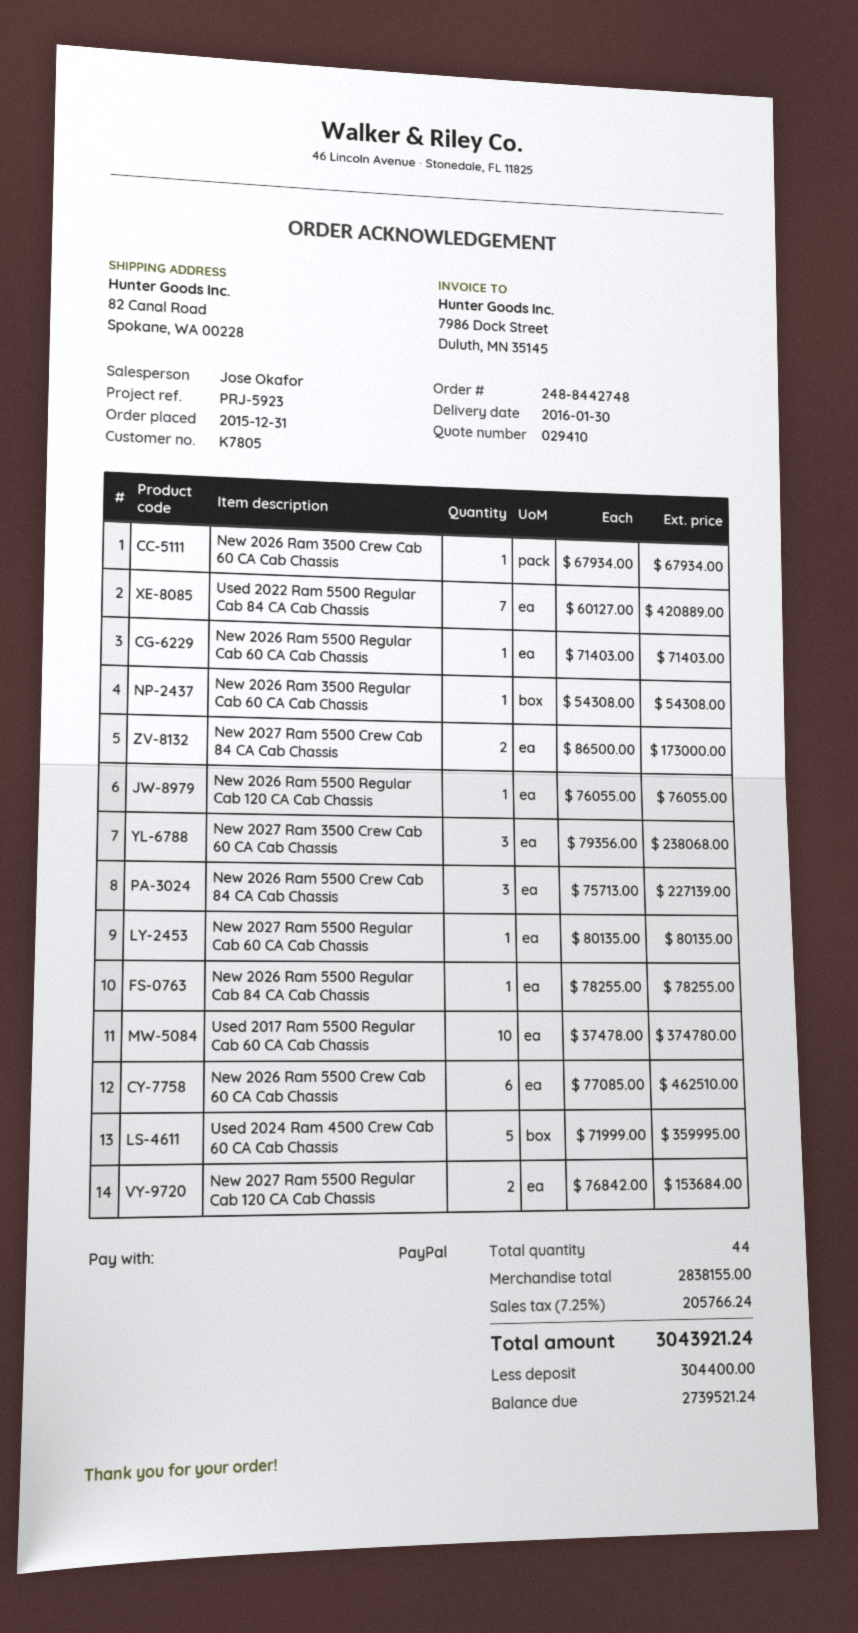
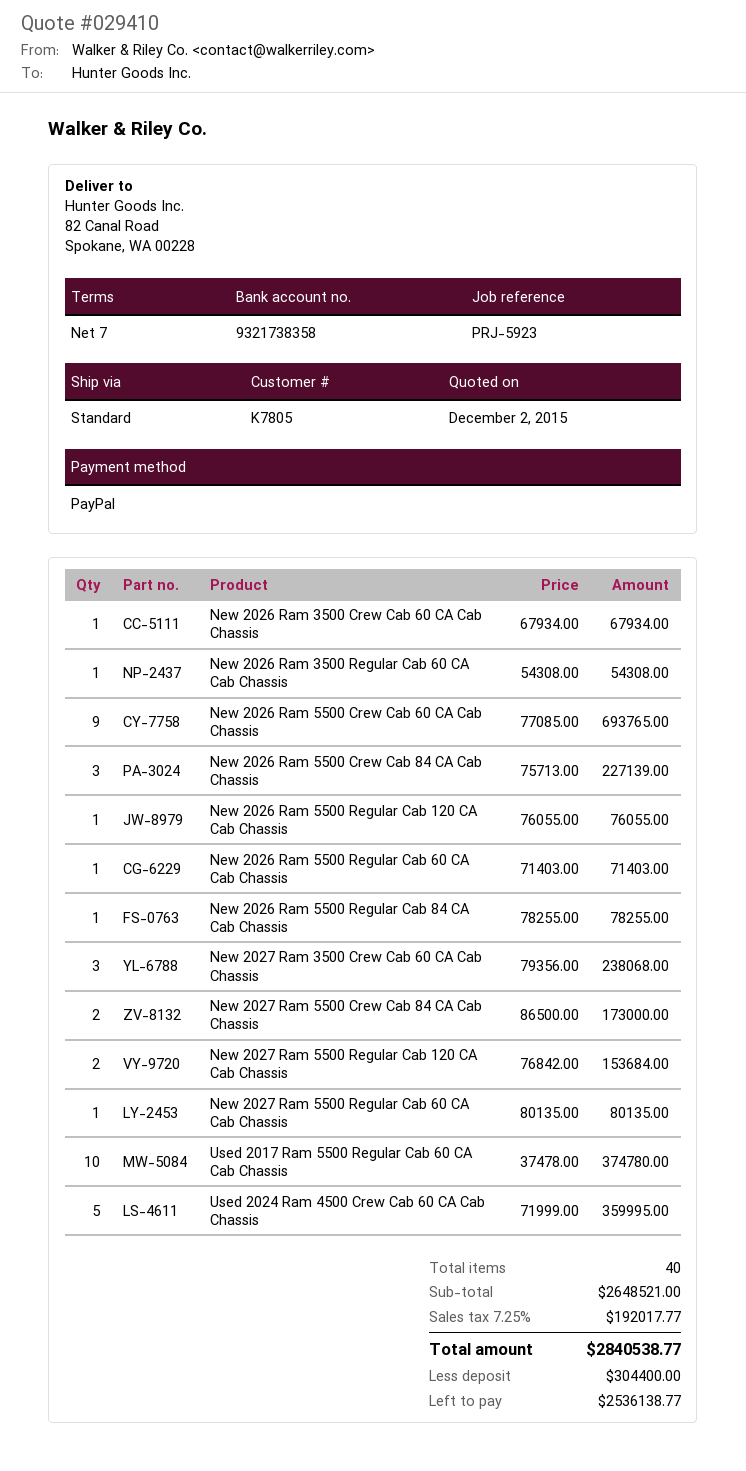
Used 2022 Ram 5500 Regular Cab 84 CA Cab Chassis: 7 x 60127.00 = 420889.00 -> none
New 2026 Ram 5500 Crew Cab 60 CA Cab Chassis: 6 x 77085.00 = 462510.00 -> 9 x 77085.00 = 693765.00
total quantity: 44 -> 40
subtotal: 2838155.00 -> 2648521.00
tax: 7.25% = 205766.24 -> 7.25% = 192017.77
total: 3043921.24 -> 2840538.77
balance: 2739521.24 -> 2536138.77

